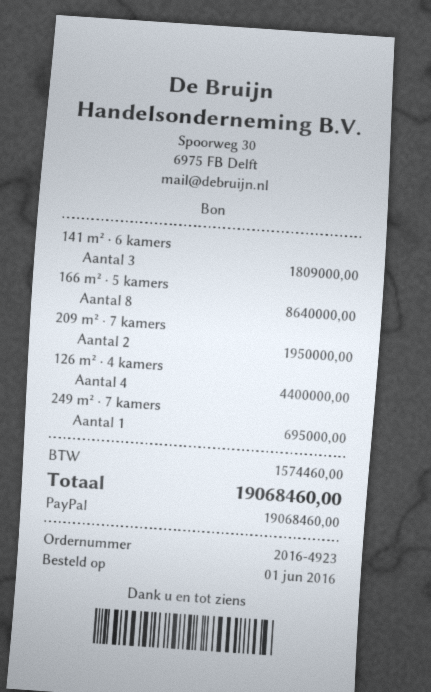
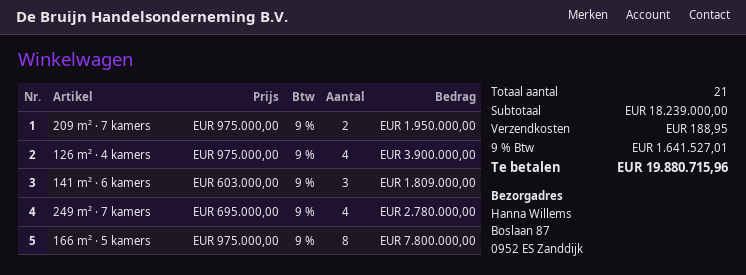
166 m² · 5 kamers: 8 for 8640000.00 -> 8 for 7800000.00
126 m² · 4 kamers: 4 for 4400000.00 -> 4 for 3900000.00
249 m² · 7 kamers: 1 for 695000.00 -> 4 for 2780000.00
shipping: none -> 188.95
tax: 1574460.00 -> 1641527.01
total: 19068460.00 -> 19880715.96

